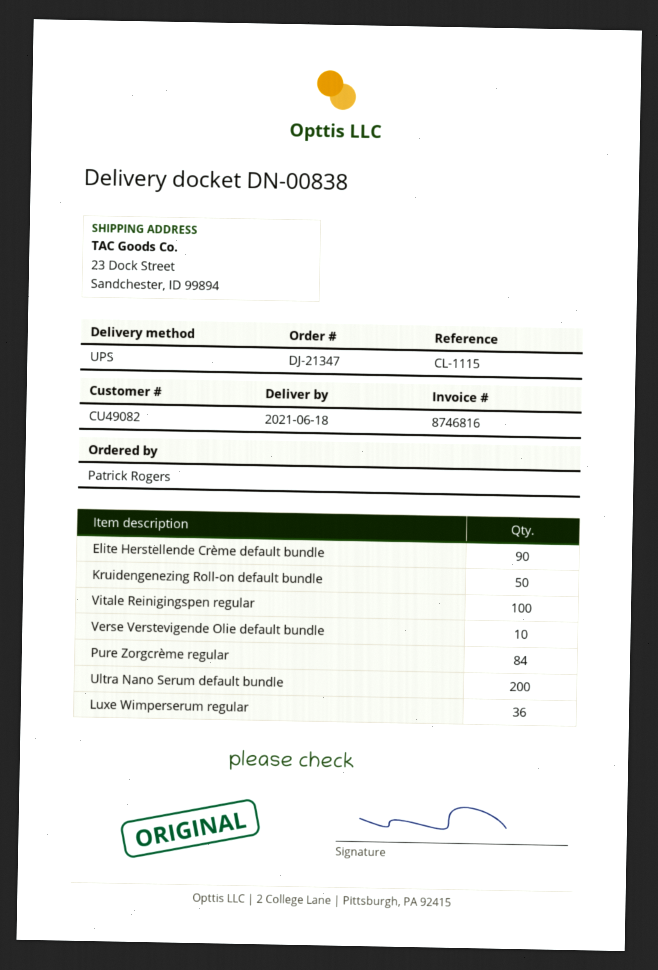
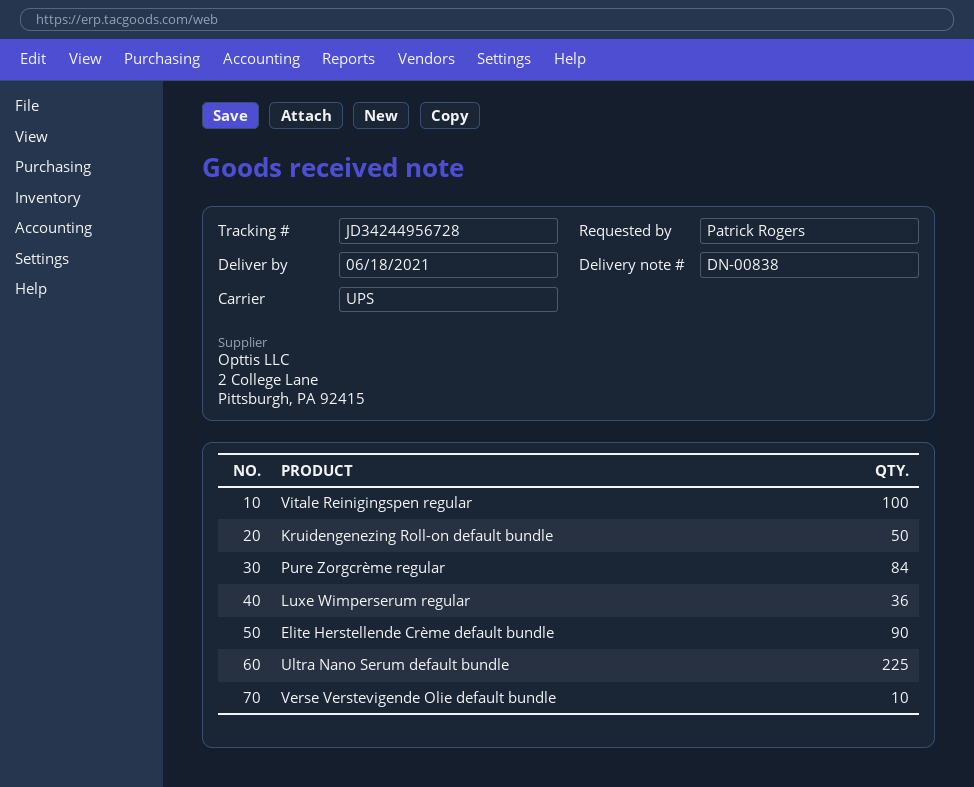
Ultra Nano Serum default bundle: 200 -> 225

